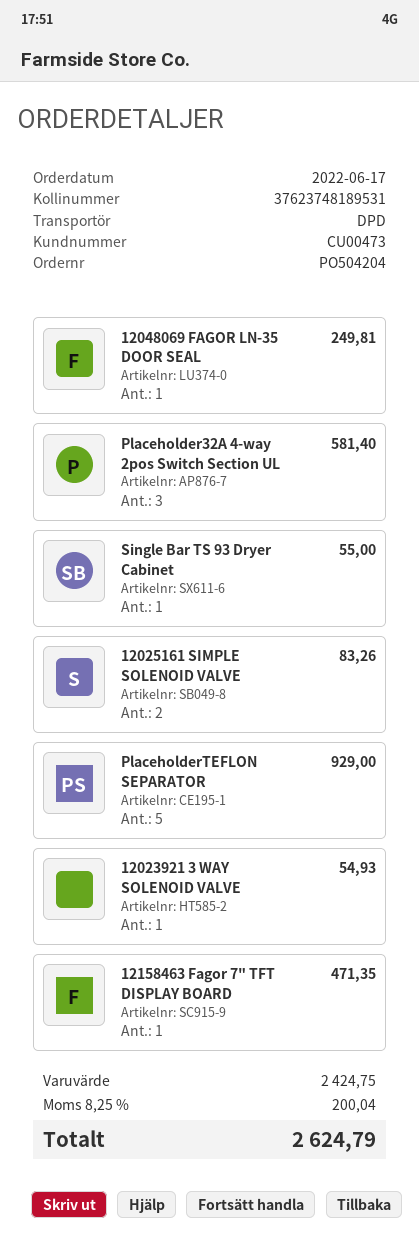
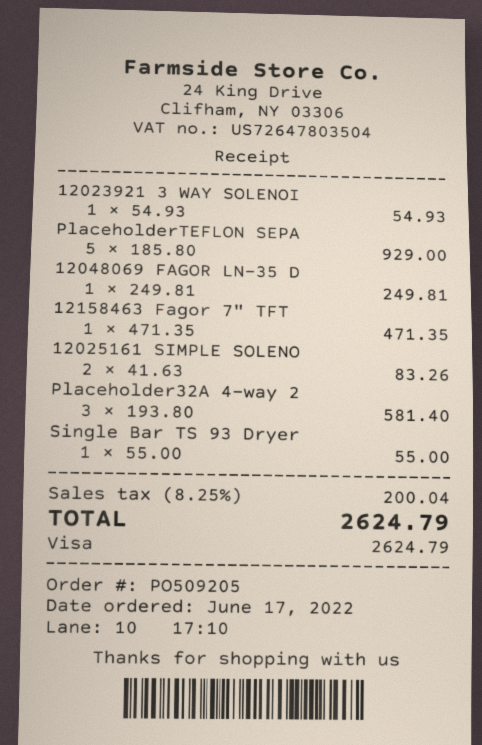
order number: PO504204 -> PO509205

